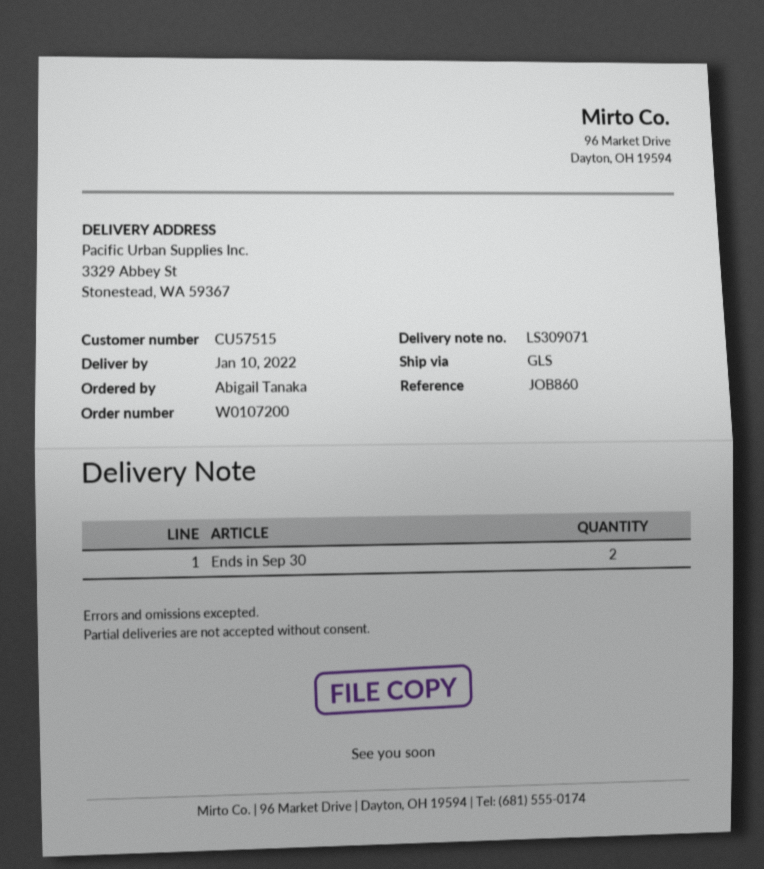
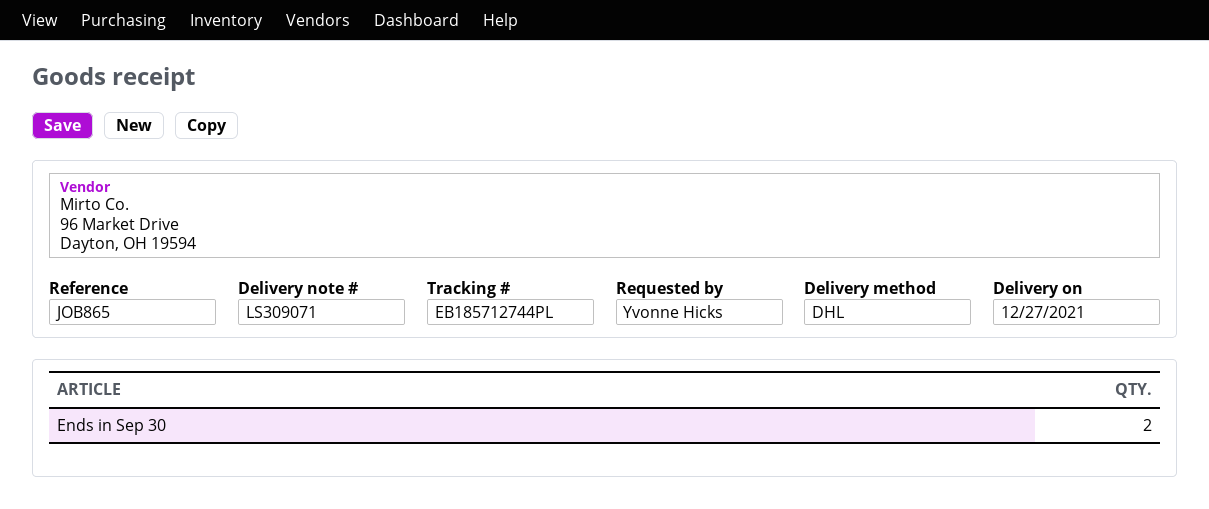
delivery date: 2022-01-10 -> 2021-12-27
reference: JOB860 -> JOB865
ordered by: Abigail Tanaka -> Yvonne Hicks
shipping method: GLS -> DHL

